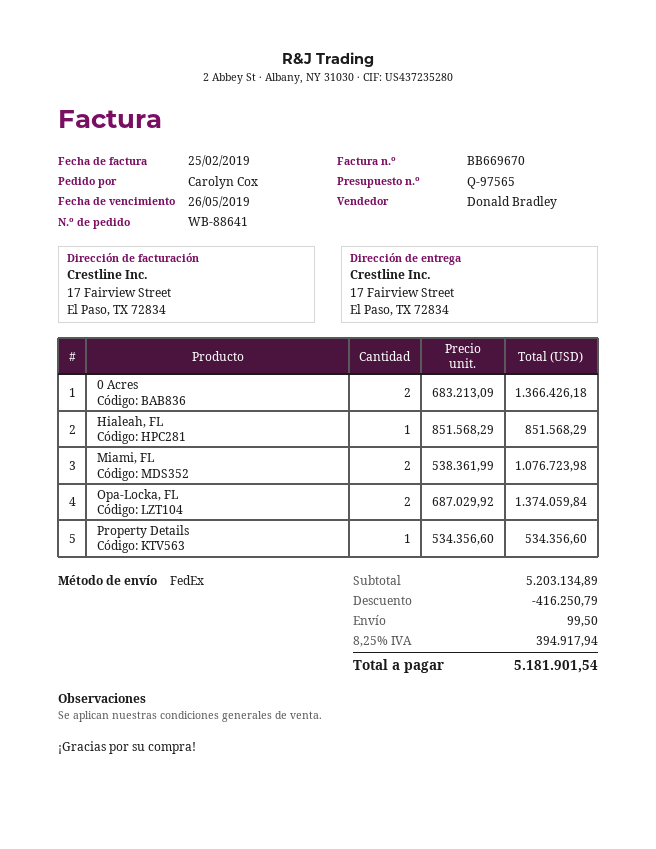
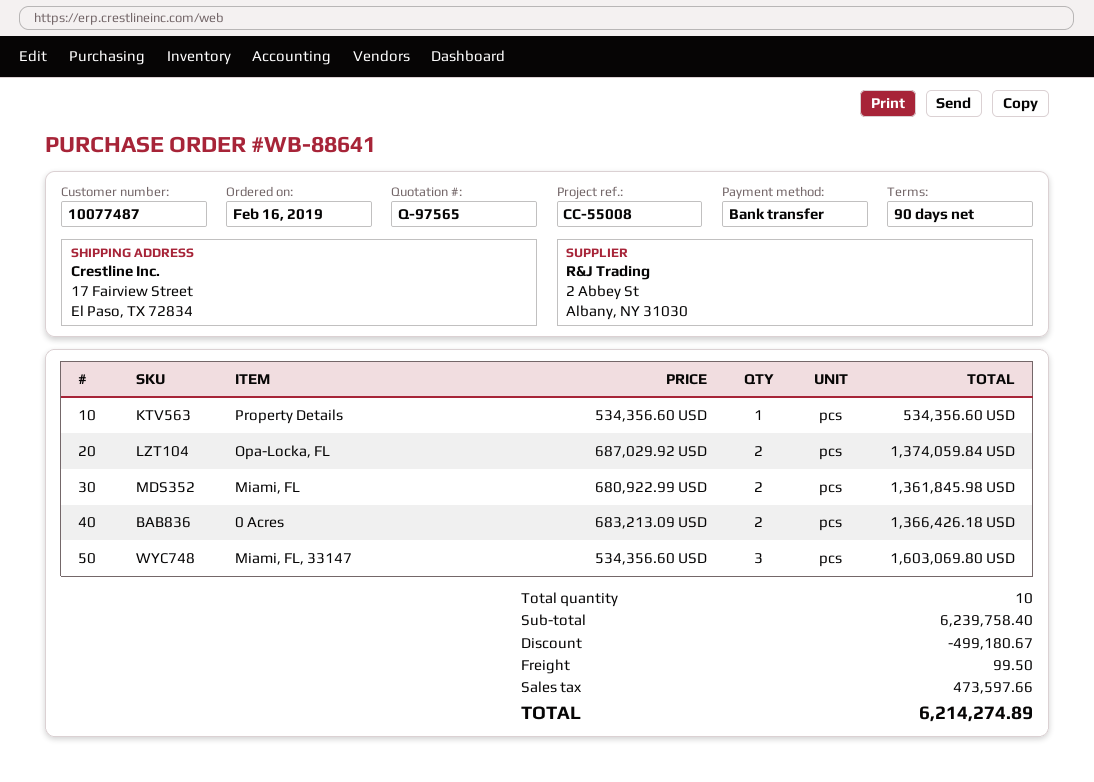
Hialeah, FL: 1 x 851568.29 = 851568.29 -> none
Miami, FL: 2 x 538361.99 = 1076723.98 -> 2 x 680922.99 = 1361845.98
Miami, FL, 33147: none -> 3 x 534356.60 = 1603069.80
subtotal: 5203134.89 -> 6239758.40
discount: 416250.79 -> 499180.67
tax: 394917.94 -> 473597.66
total: 5181901.54 -> 6214274.89

